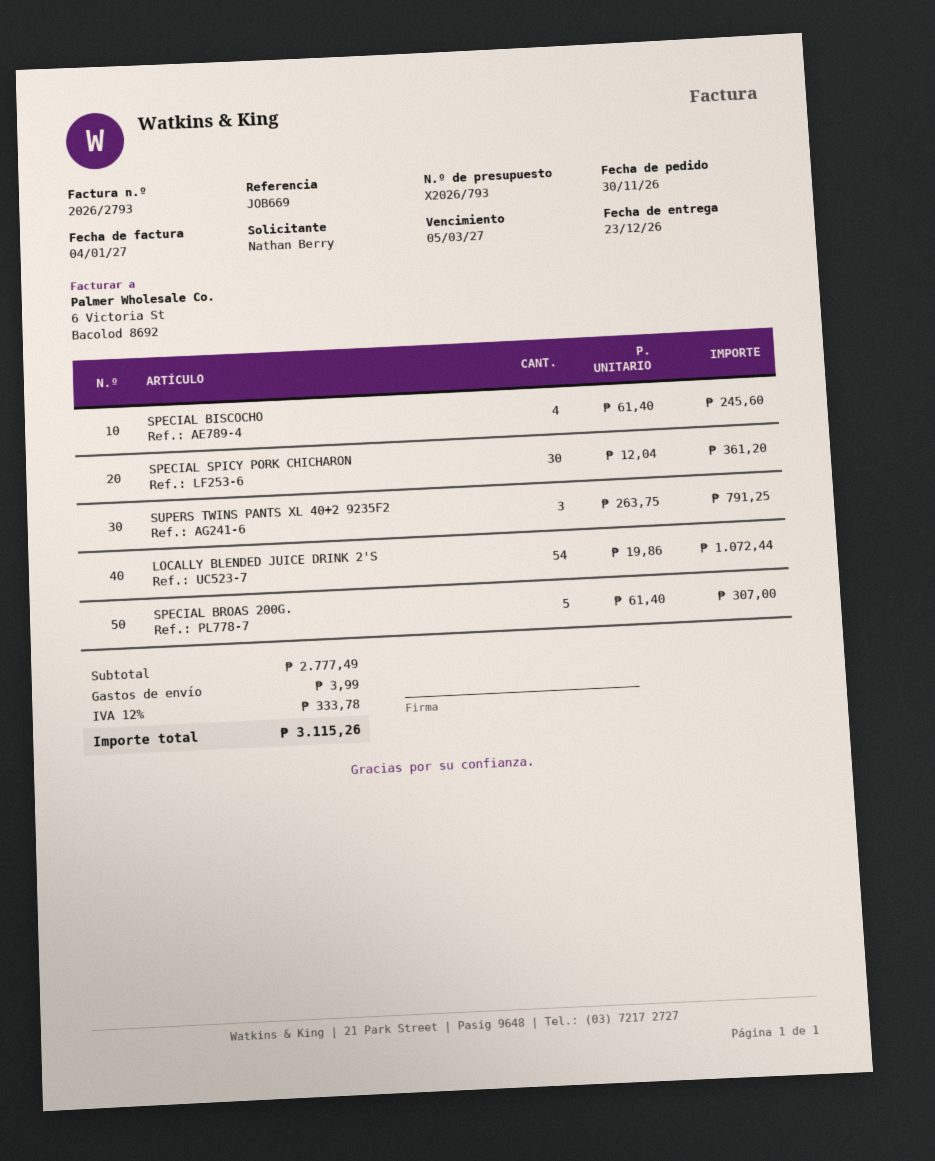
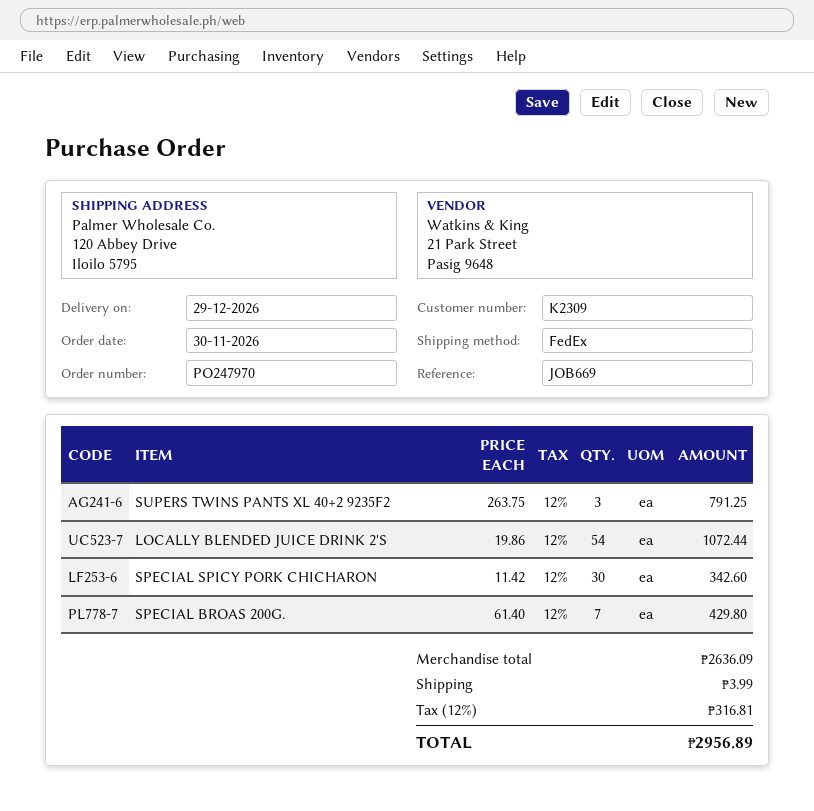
delivery date: 2026-12-23 -> 2026-12-29
SPECIAL BISCOCHO: 4 x 61.40 = 245.60 -> none
SPECIAL SPICY PORK CHICHARON: 30 x 12.04 = 361.20 -> 30 x 11.42 = 342.60
SPECIAL BROAS 200G.: 5 x 61.40 = 307.00 -> 7 x 61.40 = 429.80
subtotal: 2777.49 -> 2636.09
tax: 12% = 333.78 -> 12% = 316.81
total: 3115.26 -> 2956.89

